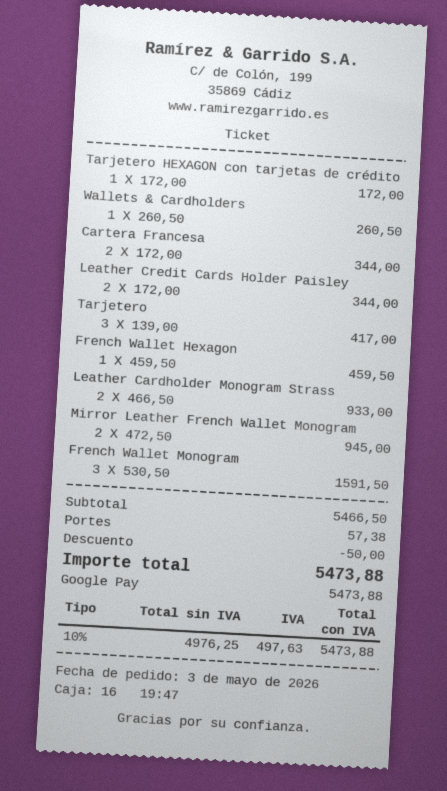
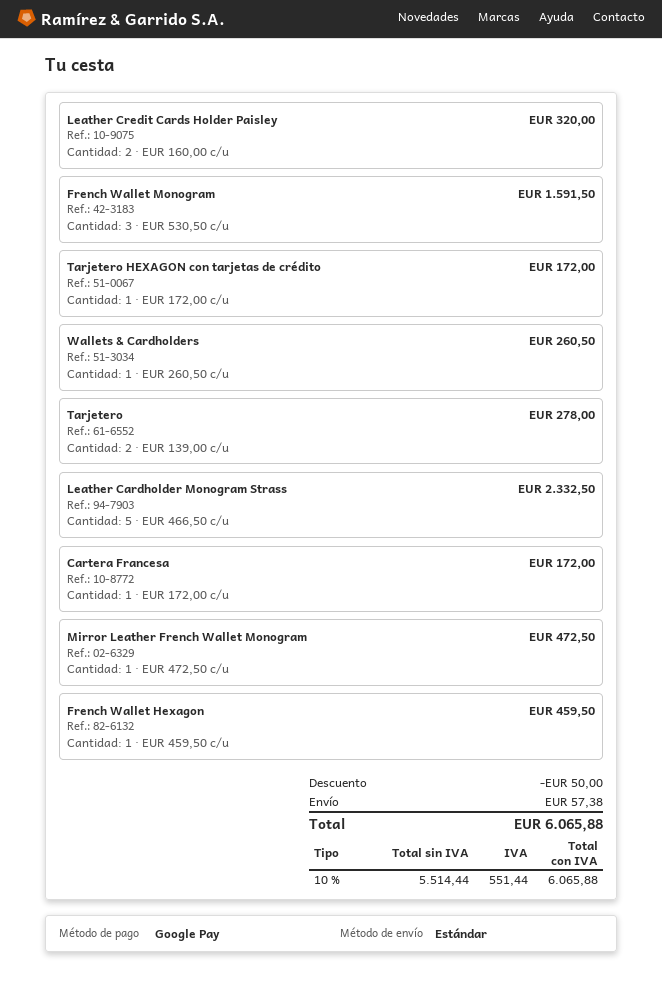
Cartera Francesa: 2 x 172.00 = 344.00 -> 1 x 172.00 = 172.00
Leather Credit Cards Holder Paisley: 2 x 172.00 = 344.00 -> 2 x 160.00 = 320.00
Tarjetero: 3 x 139.00 = 417.00 -> 2 x 139.00 = 278.00
Leather Cardholder Monogram Strass: 2 x 466.50 = 933.00 -> 5 x 466.50 = 2332.50
Mirror Leather French Wallet Monogram: 2 x 472.50 = 945.00 -> 1 x 472.50 = 472.50
net: 4976.25 -> 5514.44
tax: 10% = 497.63 -> 10% = 551.44
total: 5473.88 -> 6065.88

